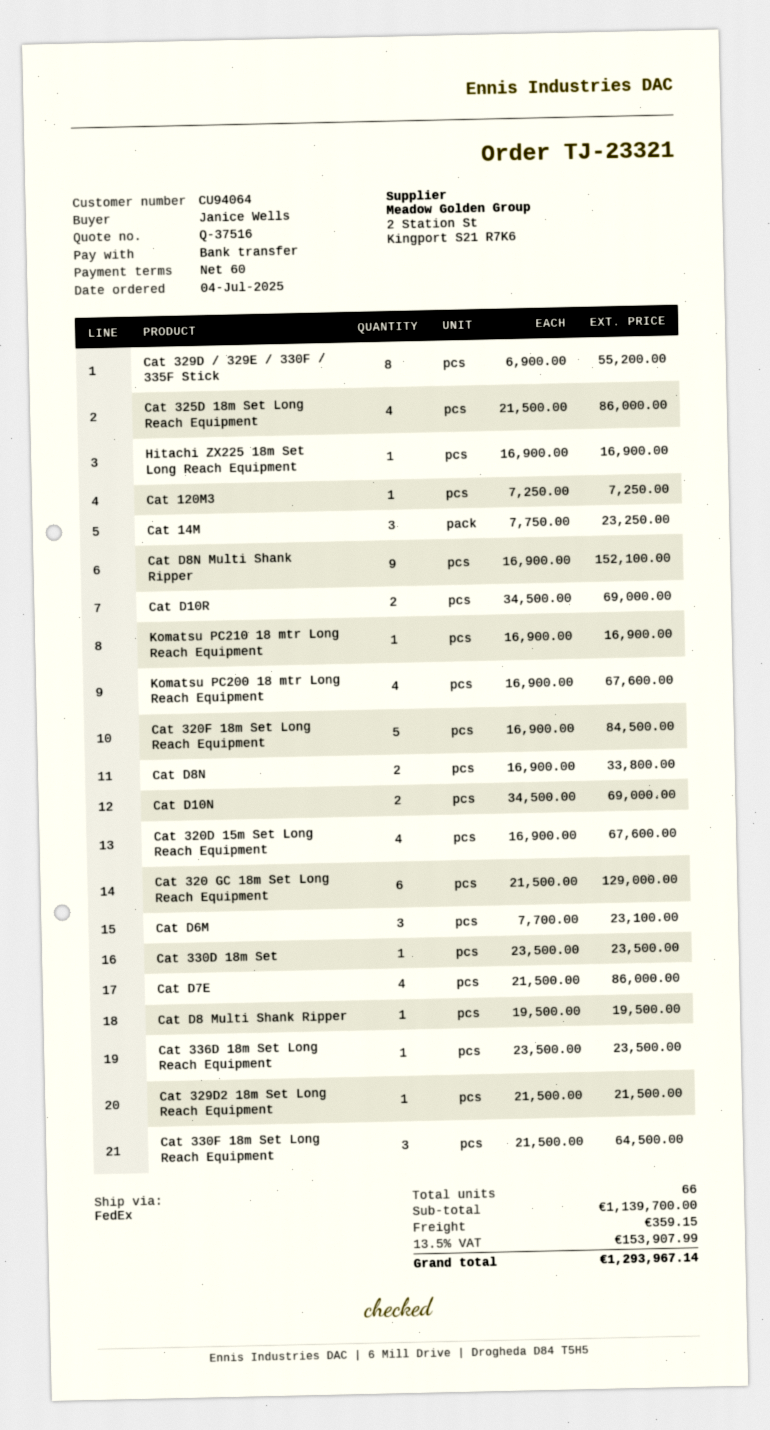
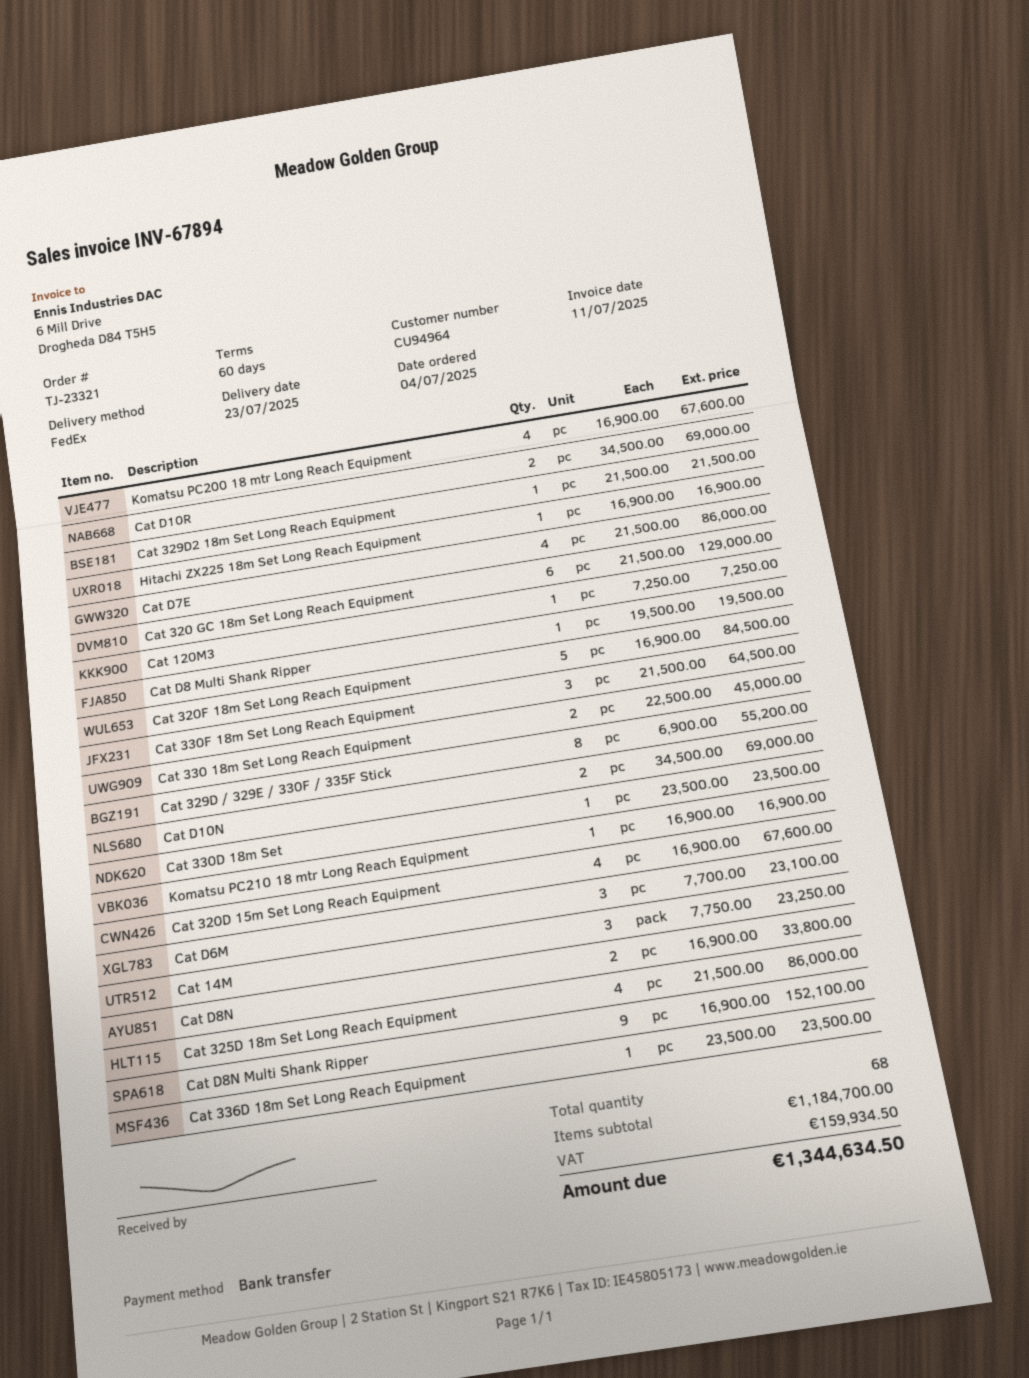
customer number: CU94064 -> CU94964
Cat 330 18m Set Long Reach Equipment: none -> 2 x 22500.00 = 45000.00
total quantity: 66 -> 68
subtotal: 1139700.00 -> 1184700.00
shipping: 359.15 -> none
tax: 153907.99 -> 159934.50
total: 1293967.14 -> 1344634.50

